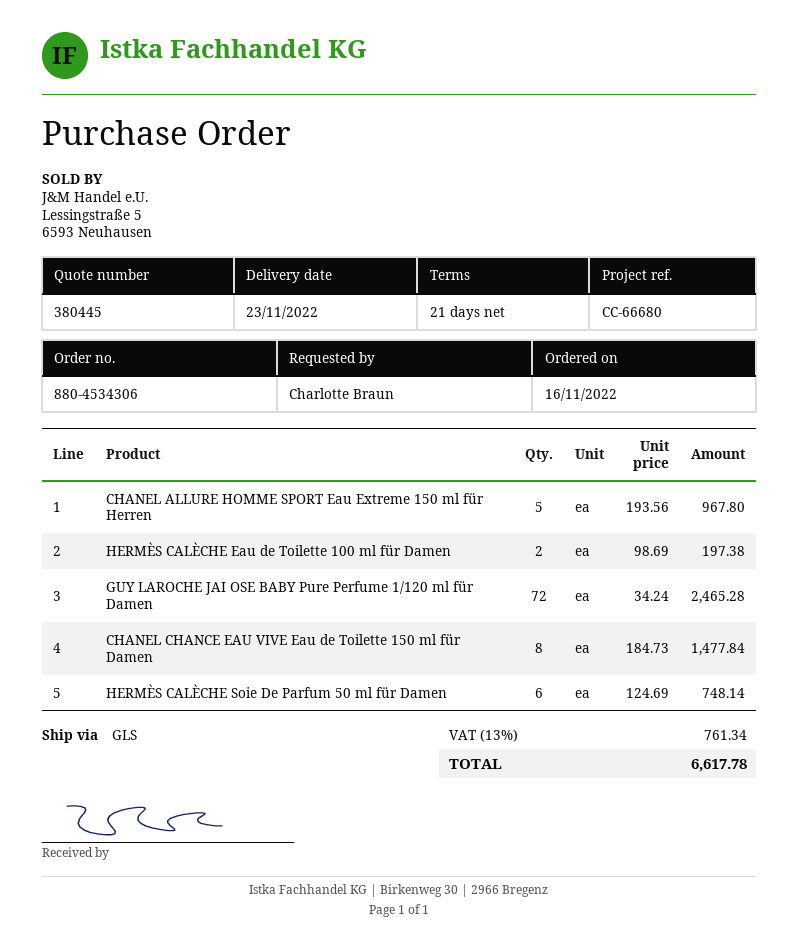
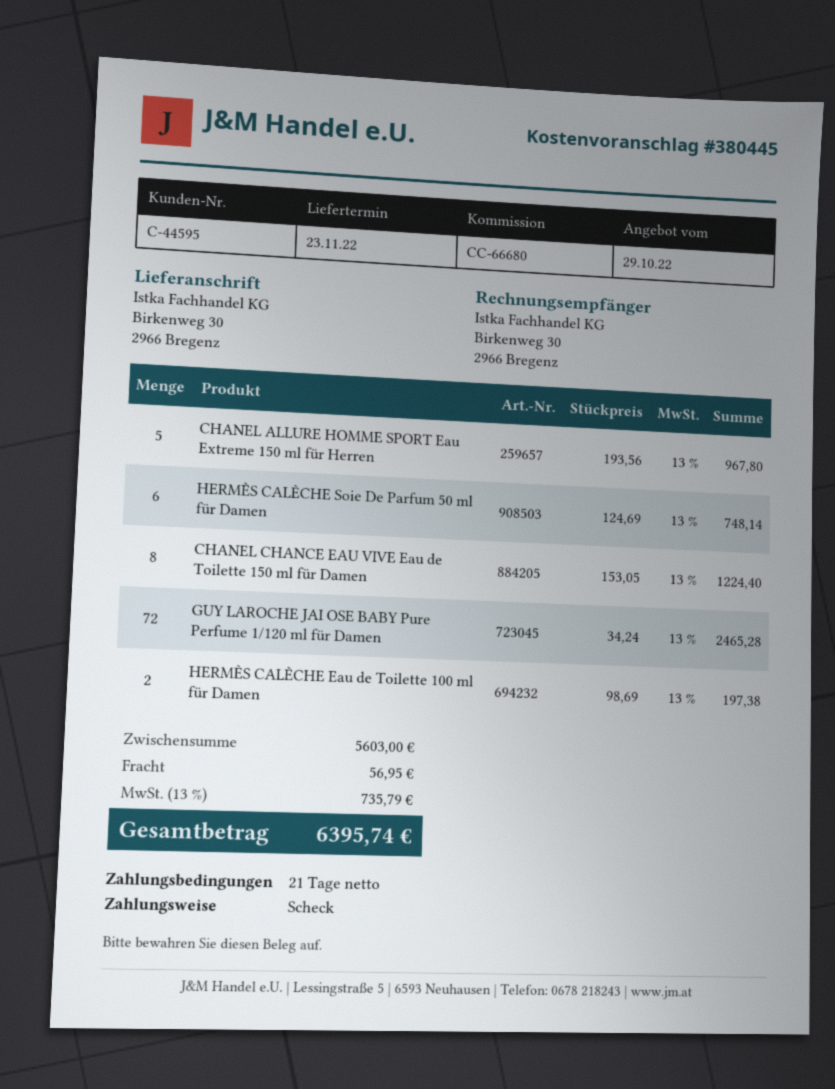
CHANEL CHANCE EAU VIVE Eau de Toilette 150 ml für Damen: 8 x 184.73 = 1477.84 -> 8 x 153.05 = 1224.40
shipping: none -> 56.95
tax: 13% = 761.34 -> 13% = 735.79
total: 6617.78 -> 6395.74

